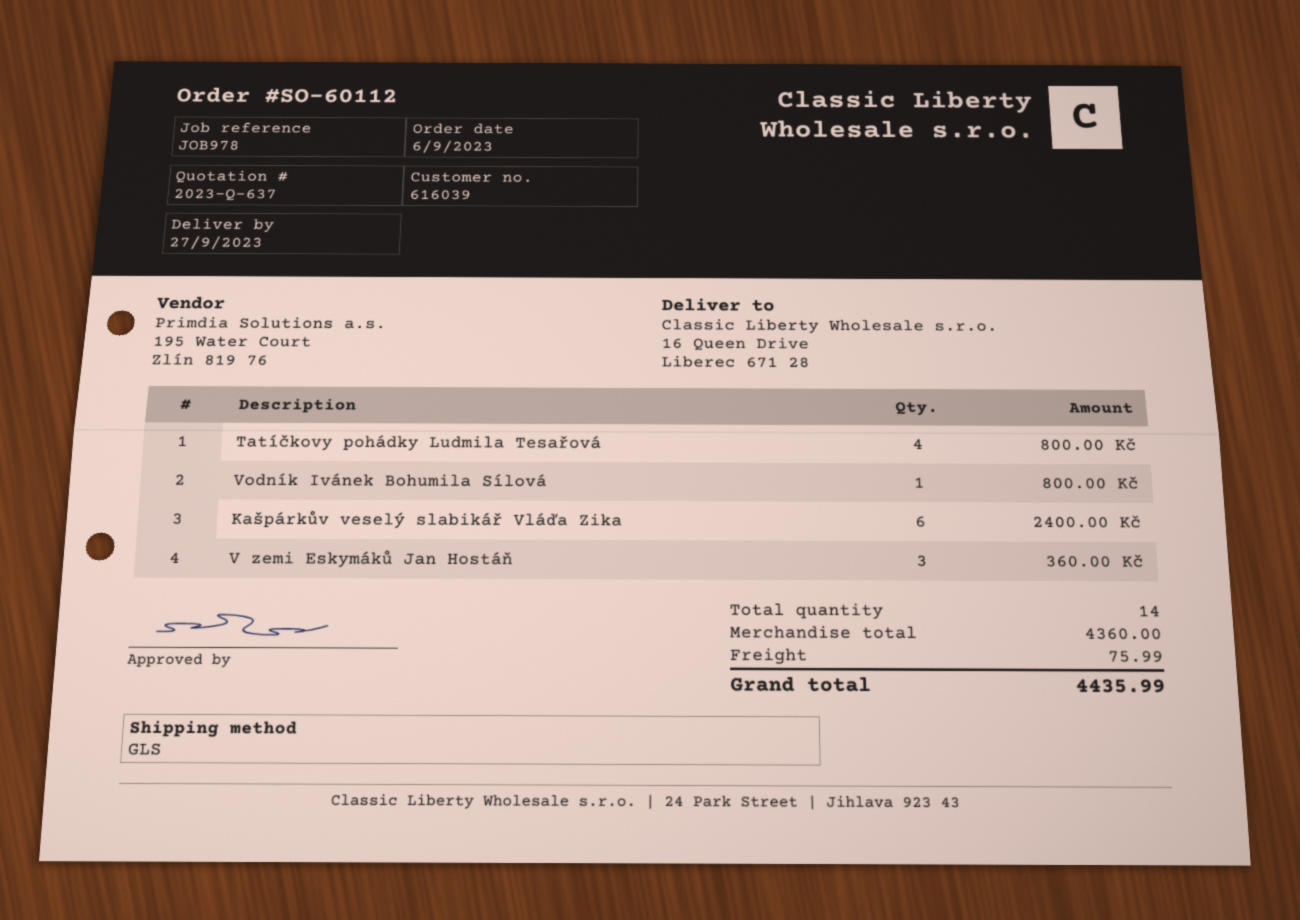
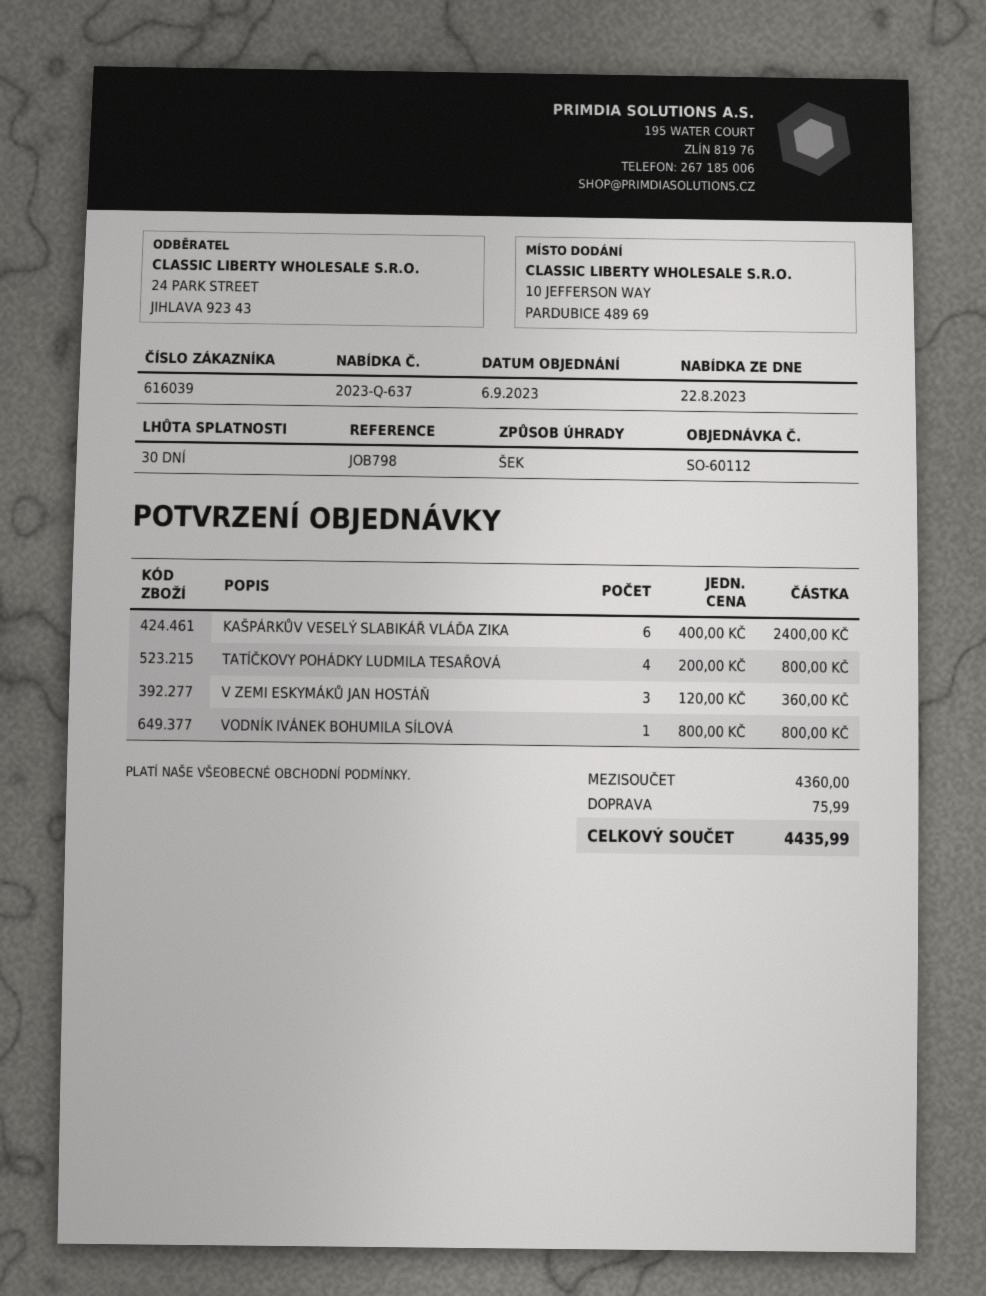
reference: JOB978 -> JOB798
ship to: 16 Queen Drive, Liberec 671 28 -> 10 JEFFERSON WAY, PARDUBICE 489 69

